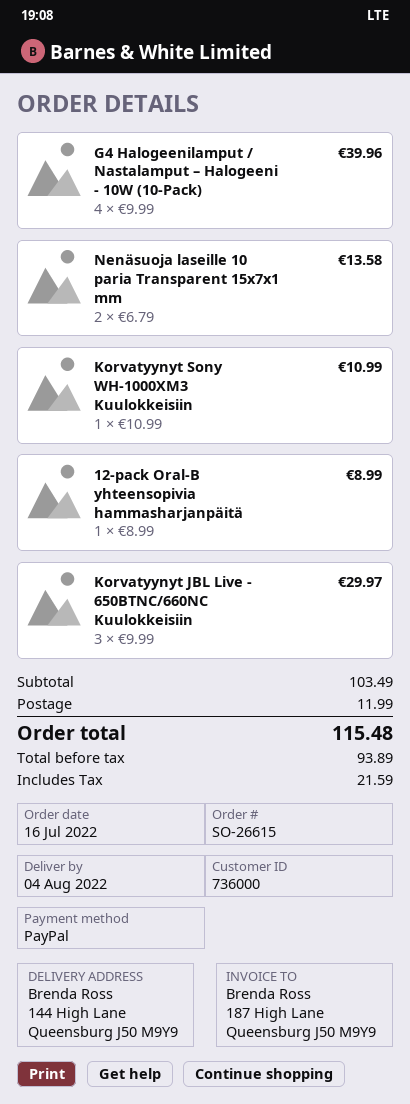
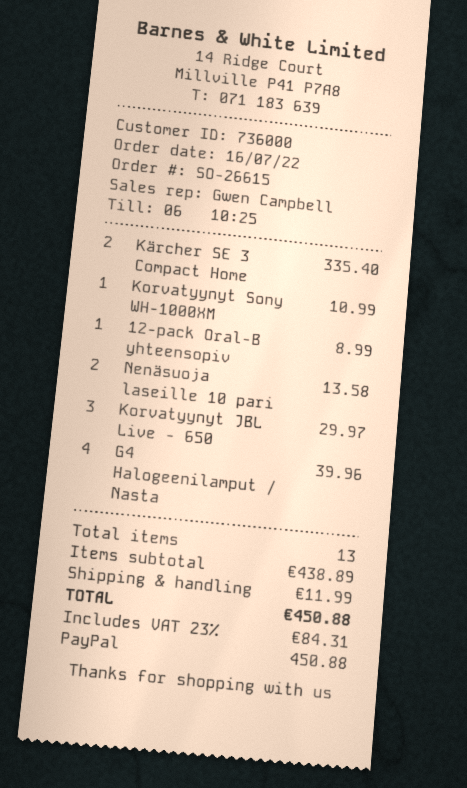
Kärcher SE 3 Compact Home: none -> 2 for 335.40
subtotal: 103.49 -> 438.89
tax: 21.59 -> 84.31
total: 115.48 -> 450.88

